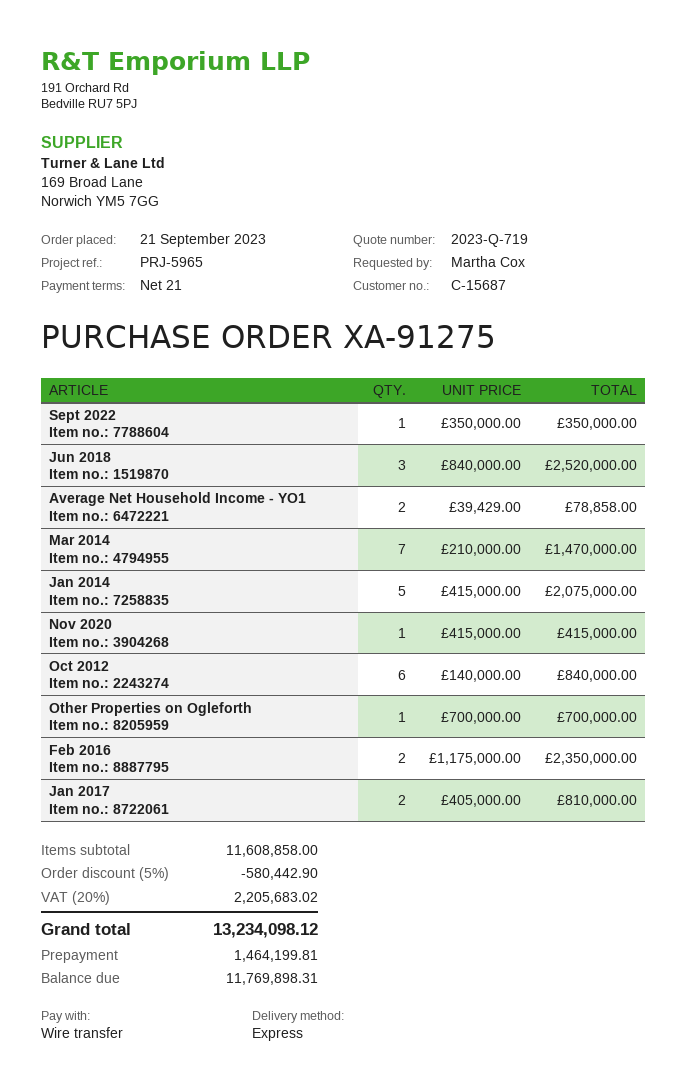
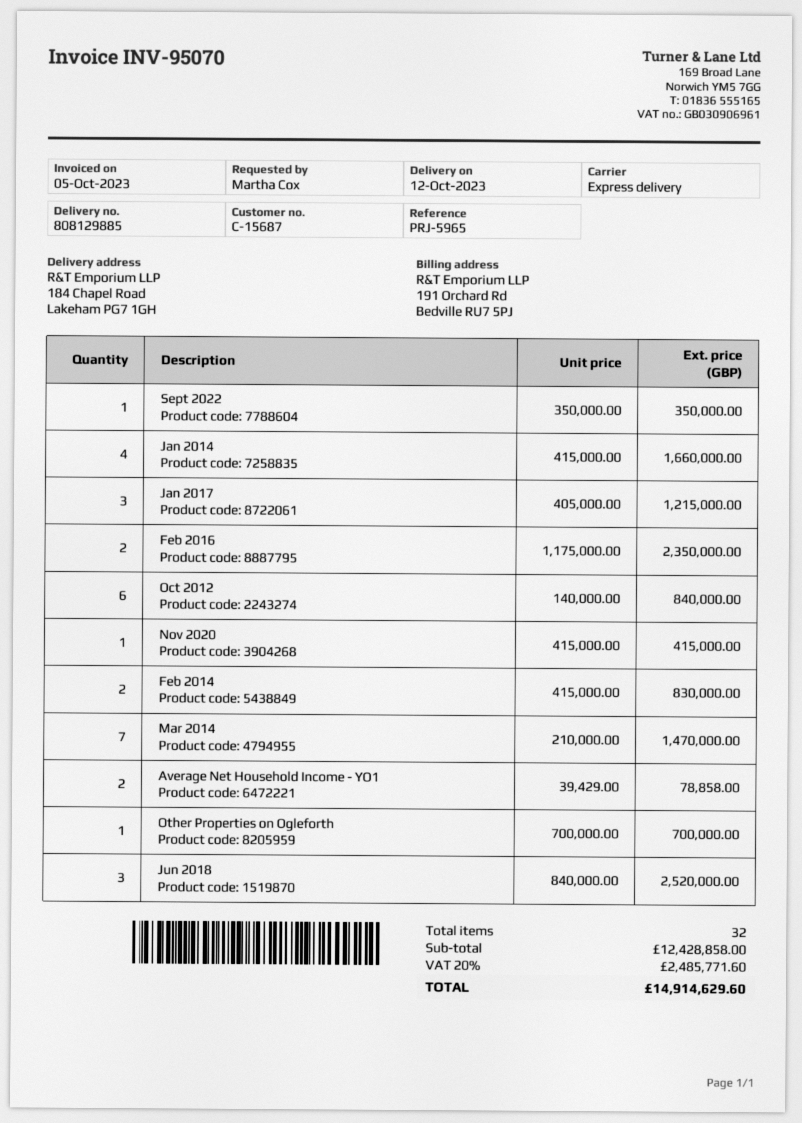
Jan 2014: 5 x 415000.00 = 2075000.00 -> 4 x 415000.00 = 1660000.00
Jan 2017: 2 x 405000.00 = 810000.00 -> 3 x 405000.00 = 1215000.00
Feb 2014: none -> 2 x 415000.00 = 830000.00
subtotal: 11608858.00 -> 12428858.00
discount: 5% = 580442.90 -> none
tax: 20% = 2205683.02 -> 20% = 2485771.60
total: 13234098.12 -> 14914629.60

